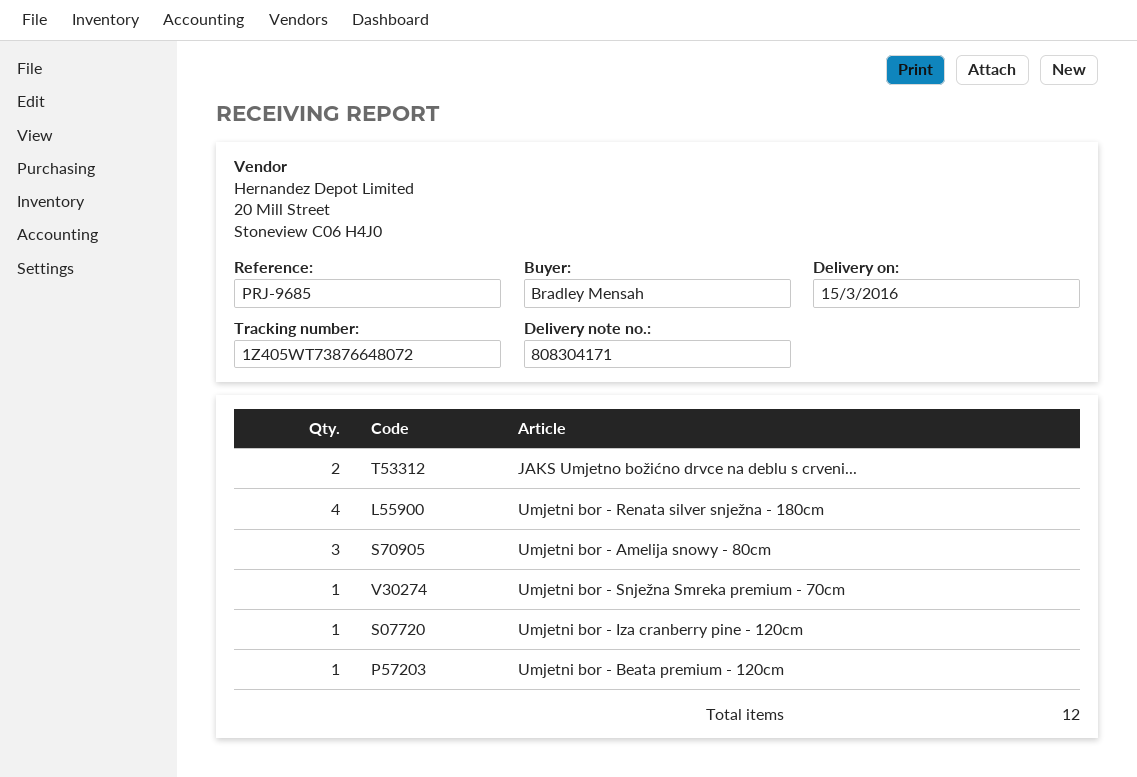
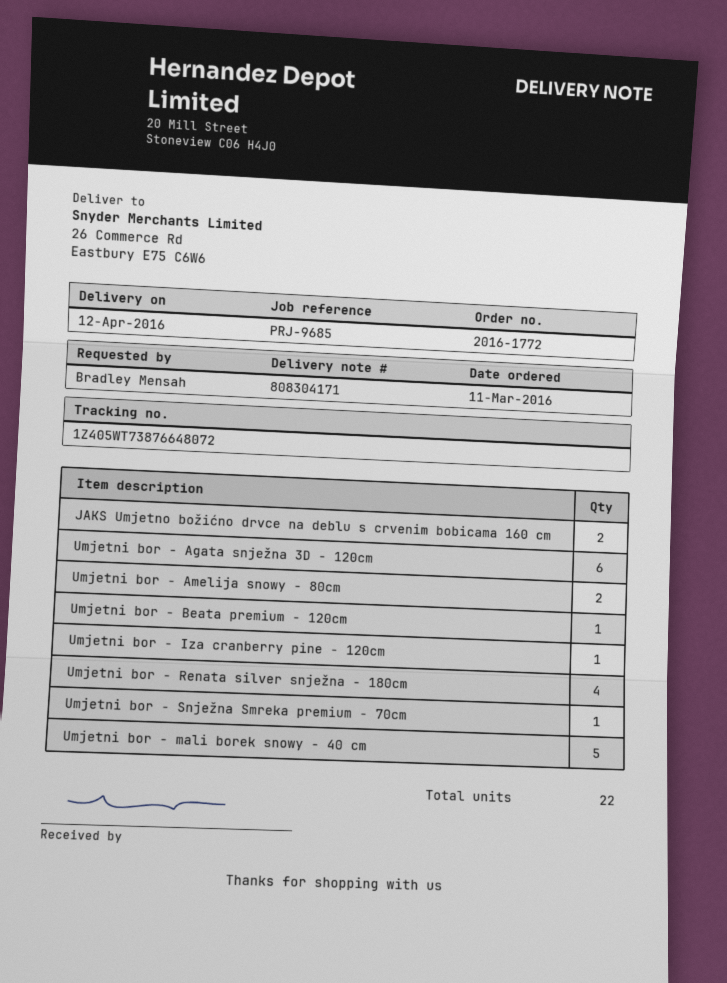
delivery date: 2016-03-15 -> 2016-04-12
Umjetni bor - Amelija snowy - 80cm: 3 -> 2
Umjetni bor - Agata snježna 3D - 120cm: none -> 6
Umjetni bor - mali borek snowy - 40 cm: none -> 5
total quantity: 12 -> 22

